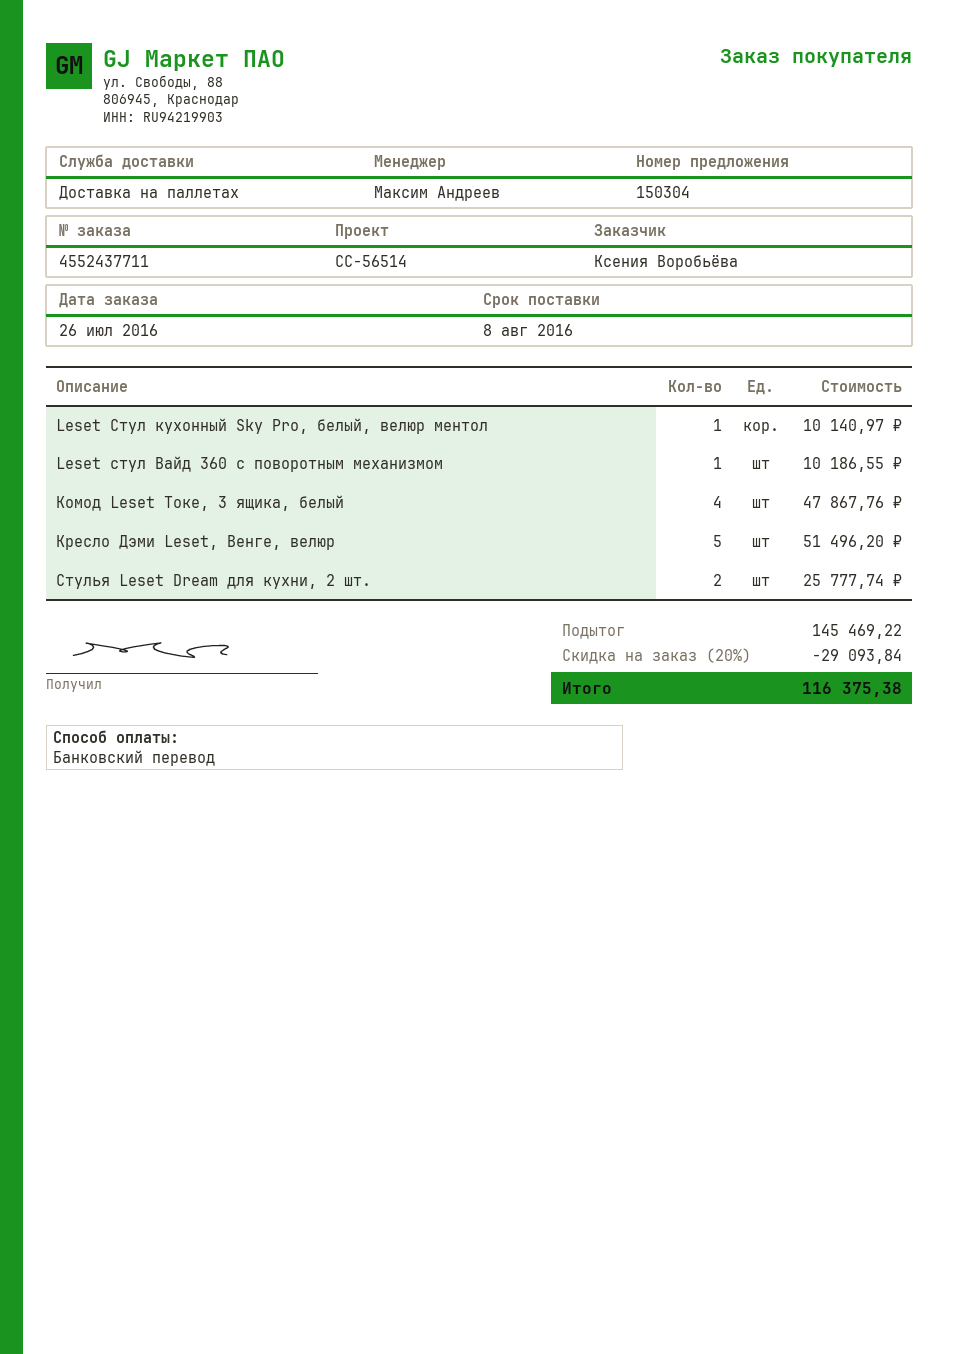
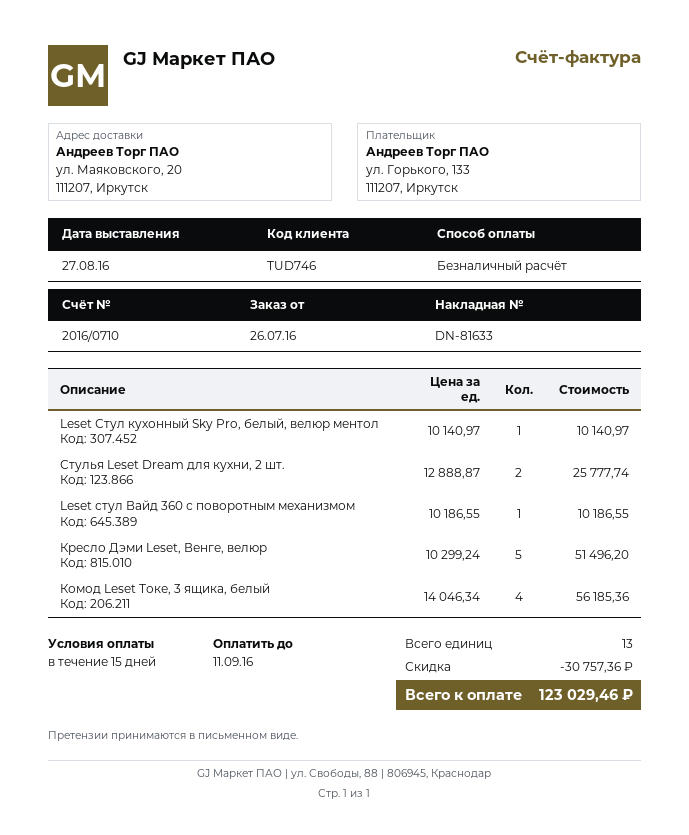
Комод Leset Токе, 3 ящика, белый: 4 for 47867.76 -> 4 for 56185.36
discount: 29093.84 -> 30757.36
total: 116375.38 -> 123029.46

